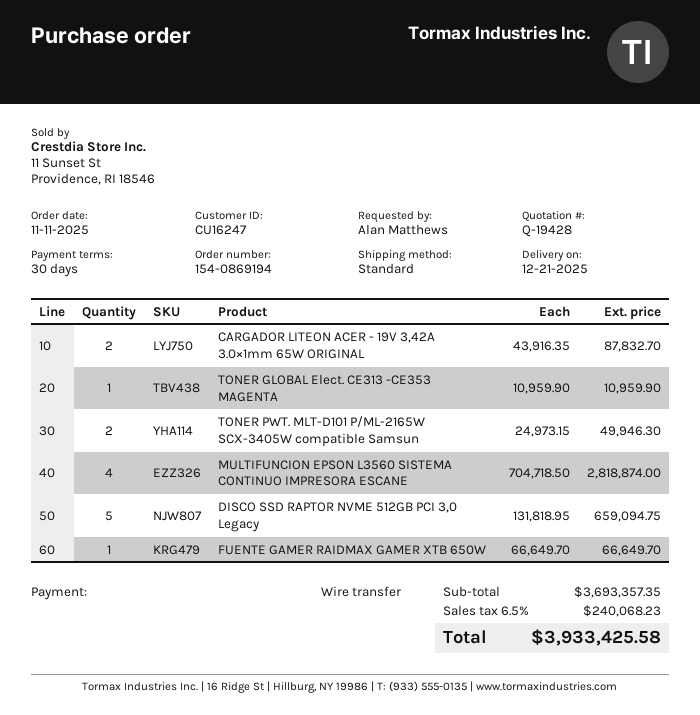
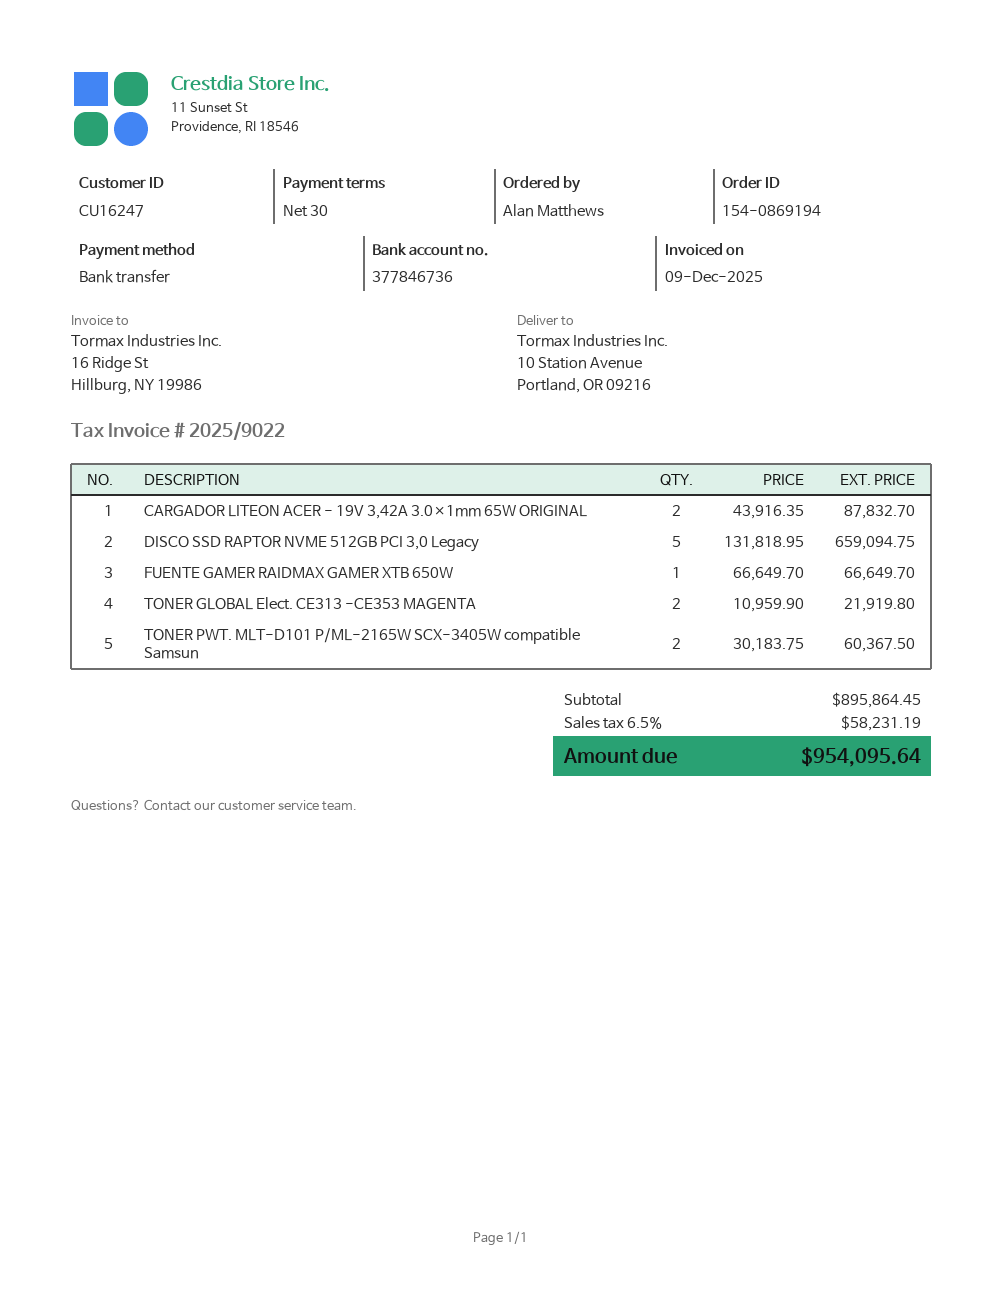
TONER GLOBAL Elect. CE313 -CE353 MAGENTA: 1 x 10959.90 = 10959.90 -> 2 x 10959.90 = 21919.80
TONER PWT. MLT-D101 P/ML-2165W SCX-3405W compatible Samsun: 2 x 24973.15 = 49946.30 -> 2 x 30183.75 = 60367.50
MULTIFUNCION EPSON L3560 SISTEMA CONTINUO IMPRESORA ESCANE: 4 x 704718.50 = 2818874.00 -> none
subtotal: 3693357.35 -> 895864.45
tax: 6.5% = 240068.23 -> 6.5% = 58231.19
total: 3933425.58 -> 954095.64

